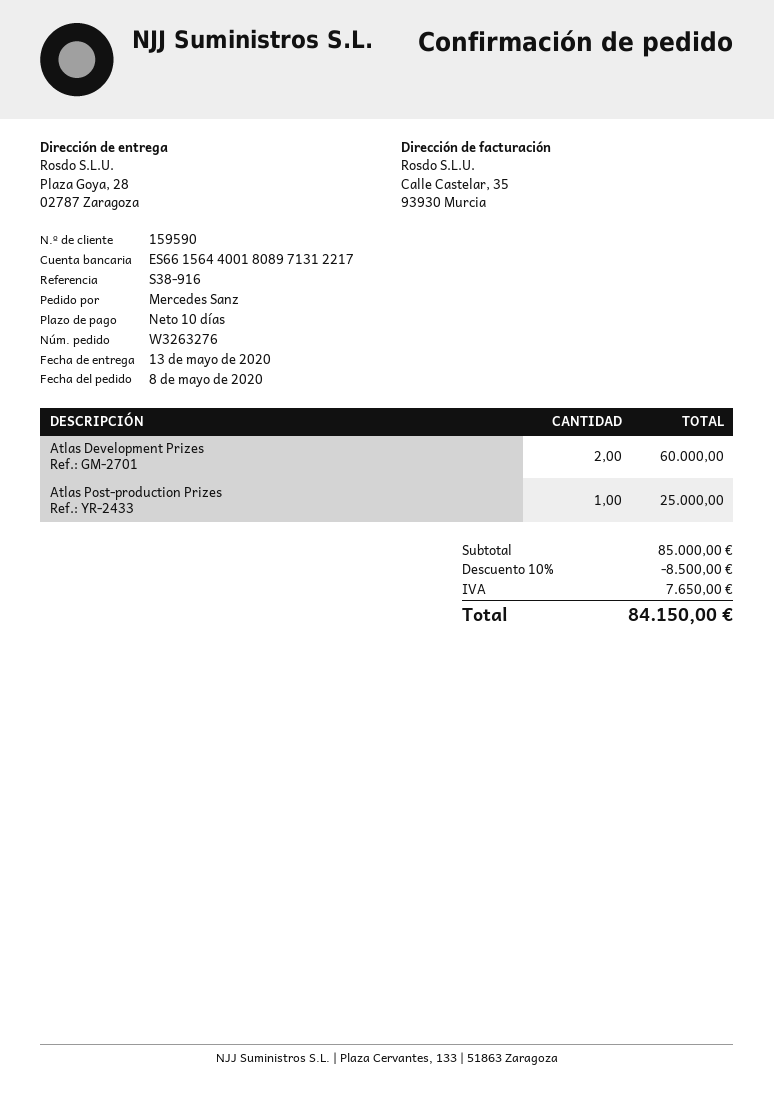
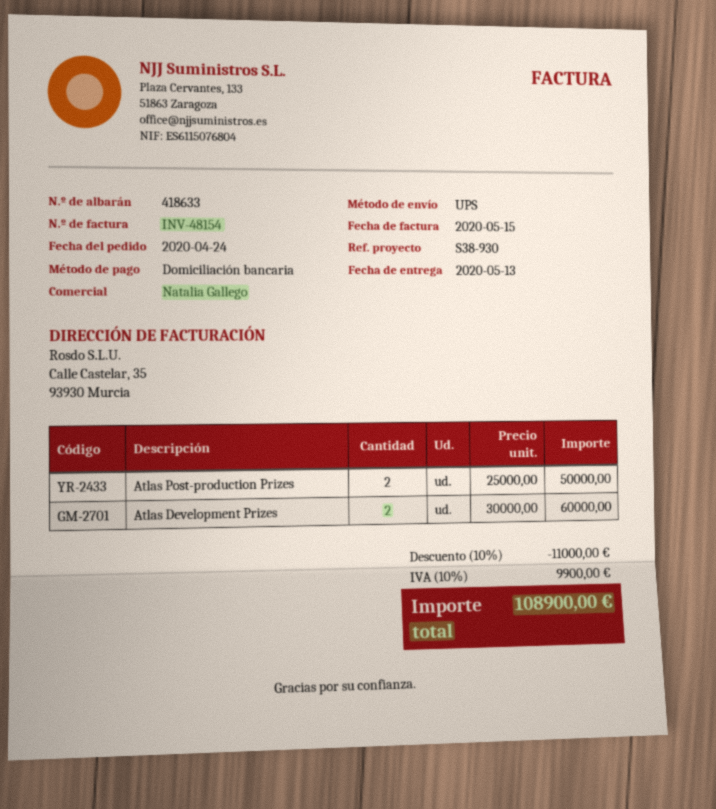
order date: 2020-05-08 -> 2020-04-24
reference: S38-916 -> S38-930
Atlas Post-production Prizes: 1 for 25000.00 -> 2 for 50000.00
discount: 10% = 8500.00 -> 10% = 11000.00
tax: 7650.00 -> 9900.00
total: 84150.00 -> 108900.00

